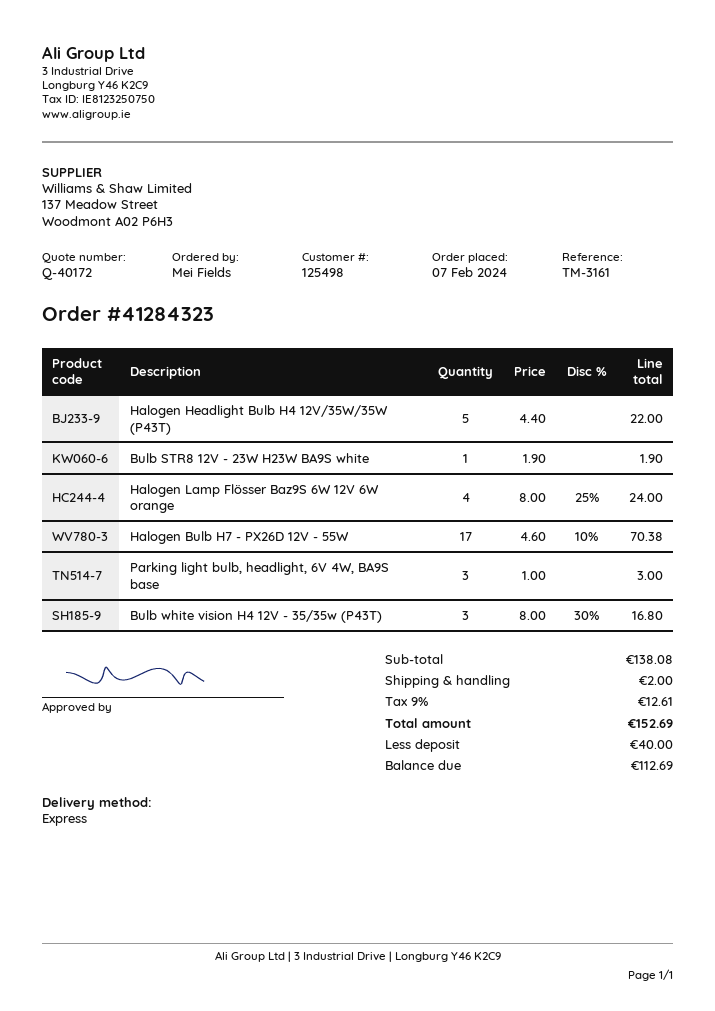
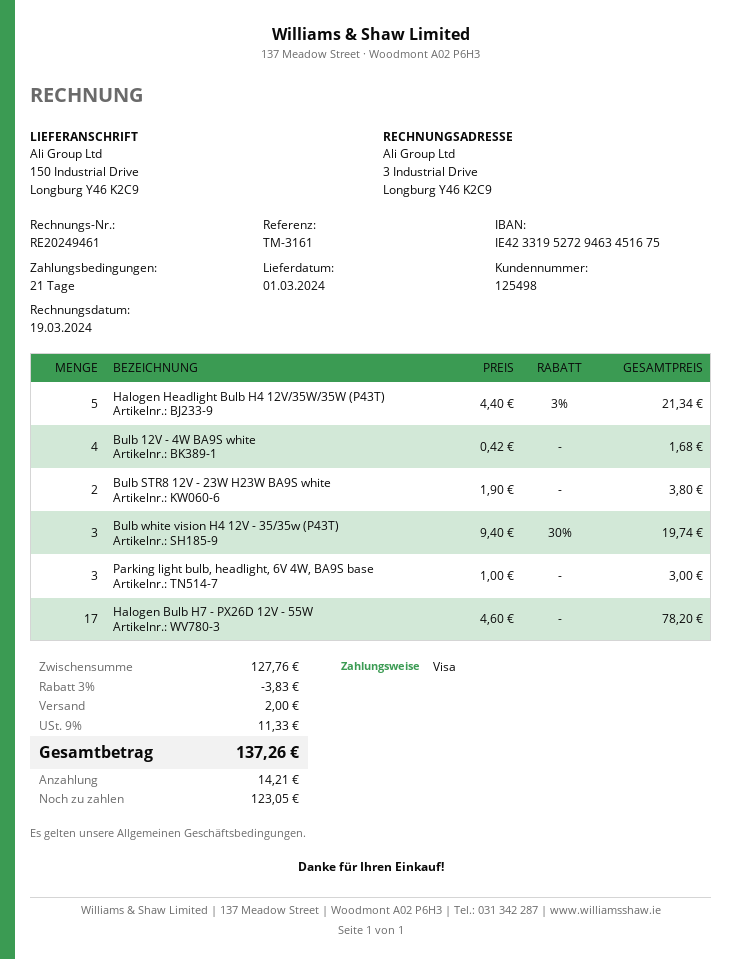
Halogen Headlight Bulb H4 12V/35W/35W (P43T): 5 x 4.40 = 22.00 -> 5 x 4.40 - 3% = 21.34
Bulb STR8 12V - 23W H23W BA9S white: 1 x 1.90 = 1.90 -> 2 x 1.90 = 3.80
Halogen Lamp Flösser Baz9S 6W 12V 6W orange: 4 x 8.00 - 25% = 24.00 -> none
Halogen Bulb H7 - PX26D 12V - 55W: 17 x 4.60 - 10% = 70.38 -> 17 x 4.60 = 78.20
Bulb white vision H4 12V - 35/35w (P43T): 3 x 8.00 - 30% = 16.80 -> 3 x 9.40 - 30% = 19.74
Bulb 12V - 4W BA9S white: none -> 4 x 0.42 = 1.68
subtotal: 138.08 -> 127.76
discount: none -> 3% = 3.83
tax: 9% = 12.61 -> 9% = 11.33
total: 152.69 -> 137.26
deposit: 40.00 -> 14.21
balance: 112.69 -> 123.05

